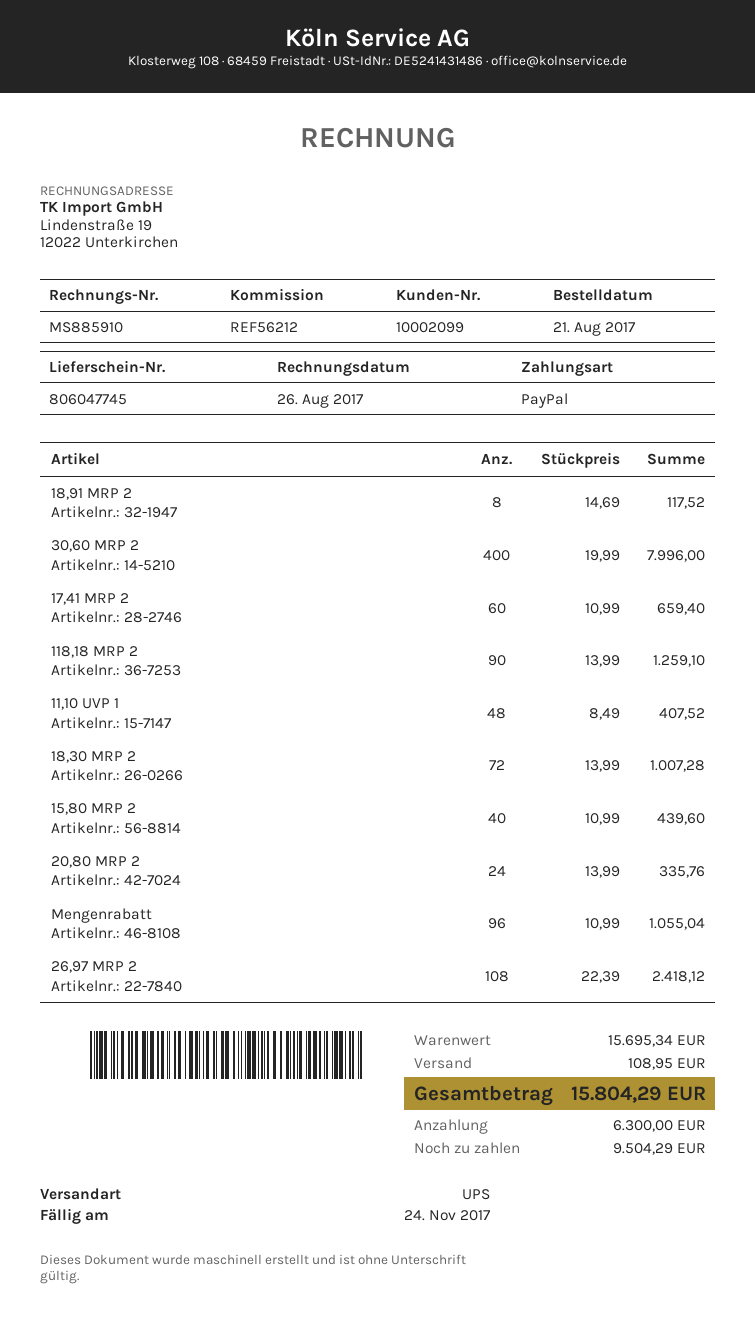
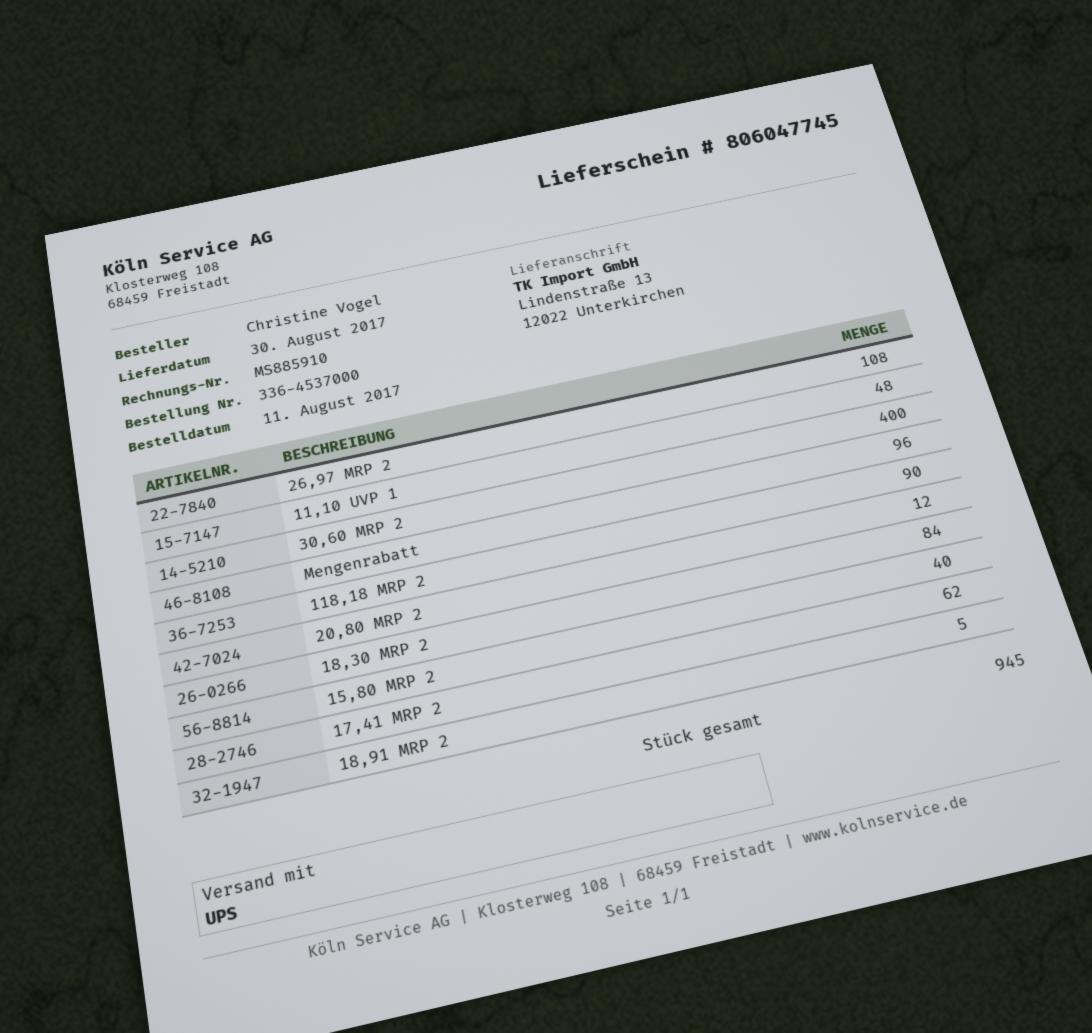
order date: 2017-08-21 -> 2017-08-11
18,91 MRP 2: 8 -> 5
17,41 MRP 2: 60 -> 62
18,30 MRP 2: 72 -> 84
20,80 MRP 2: 24 -> 12

